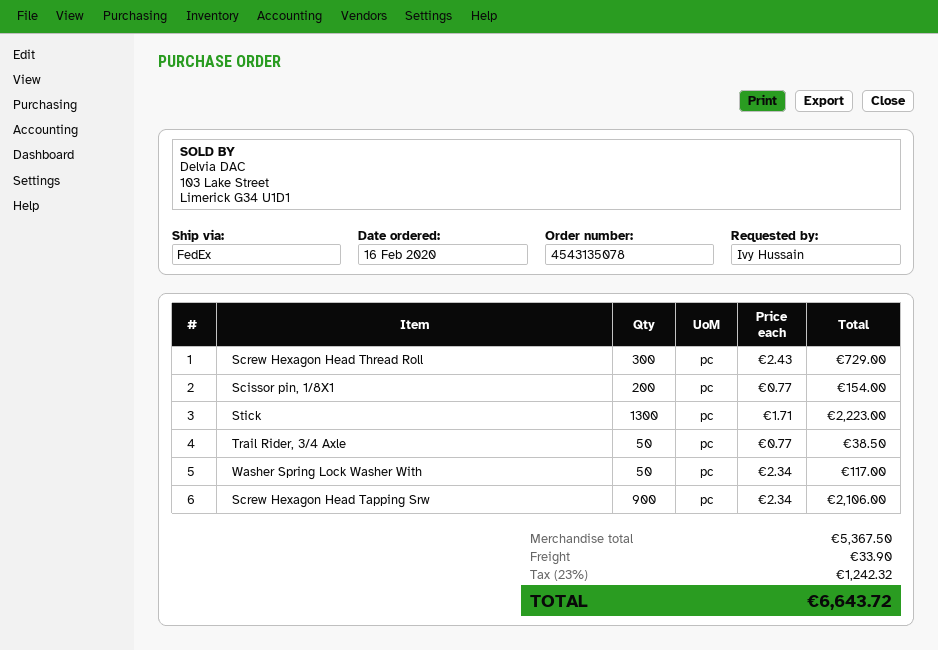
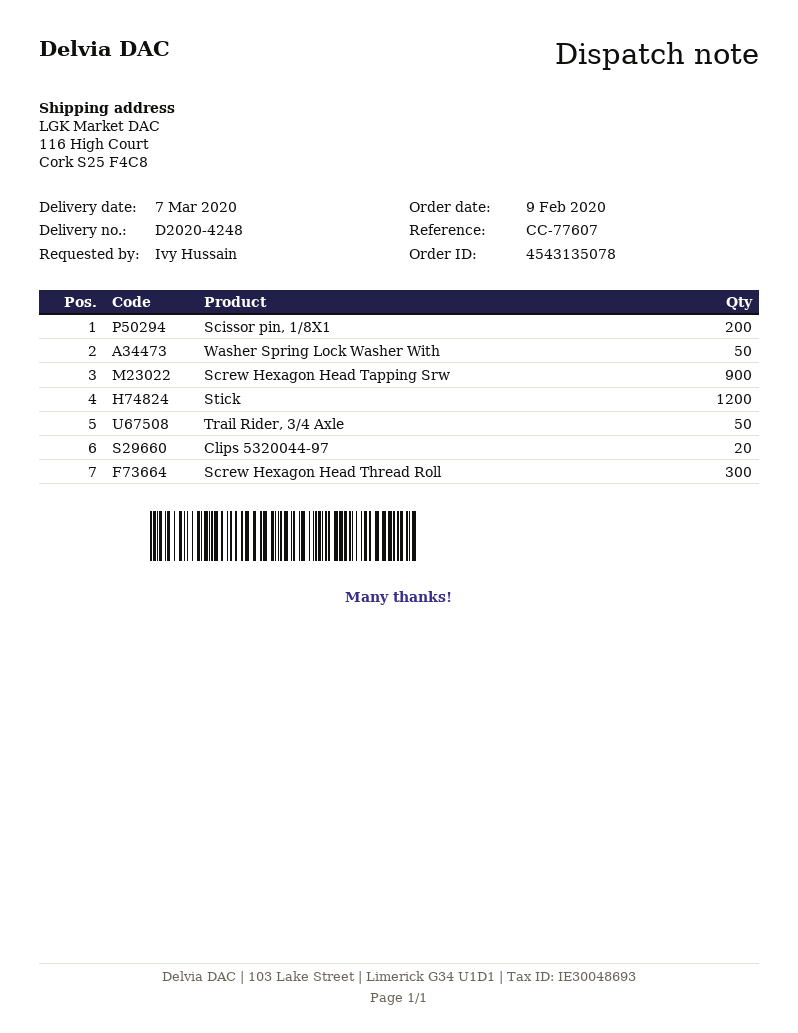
order date: 2020-02-16 -> 2020-02-09
Stick: 1300 -> 1200
Clips 5320044-97: none -> 20

